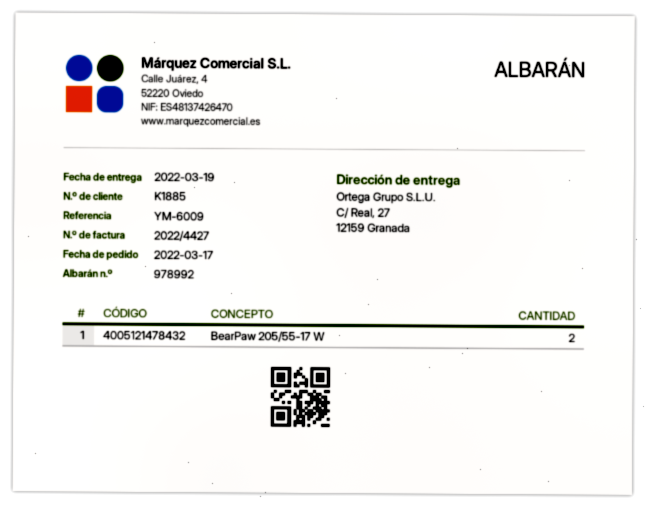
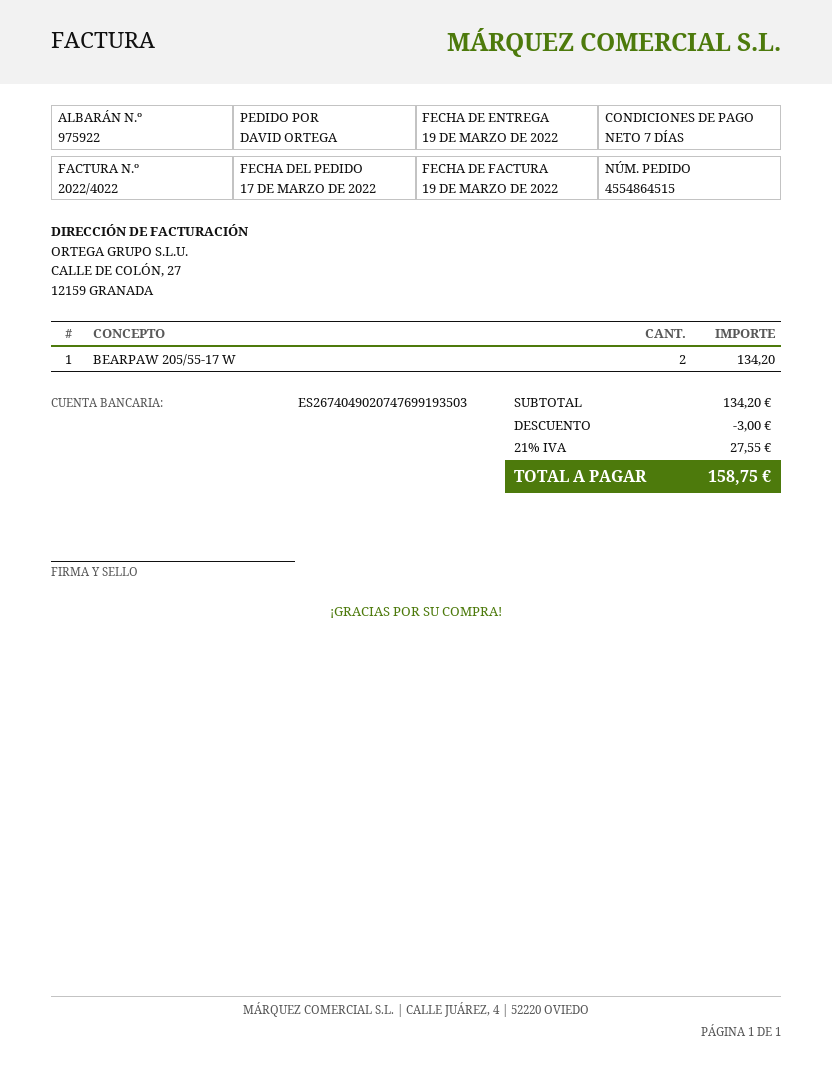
delivery note number: 978992 -> 975922
invoice number: 2022/4427 -> 2022/4022

